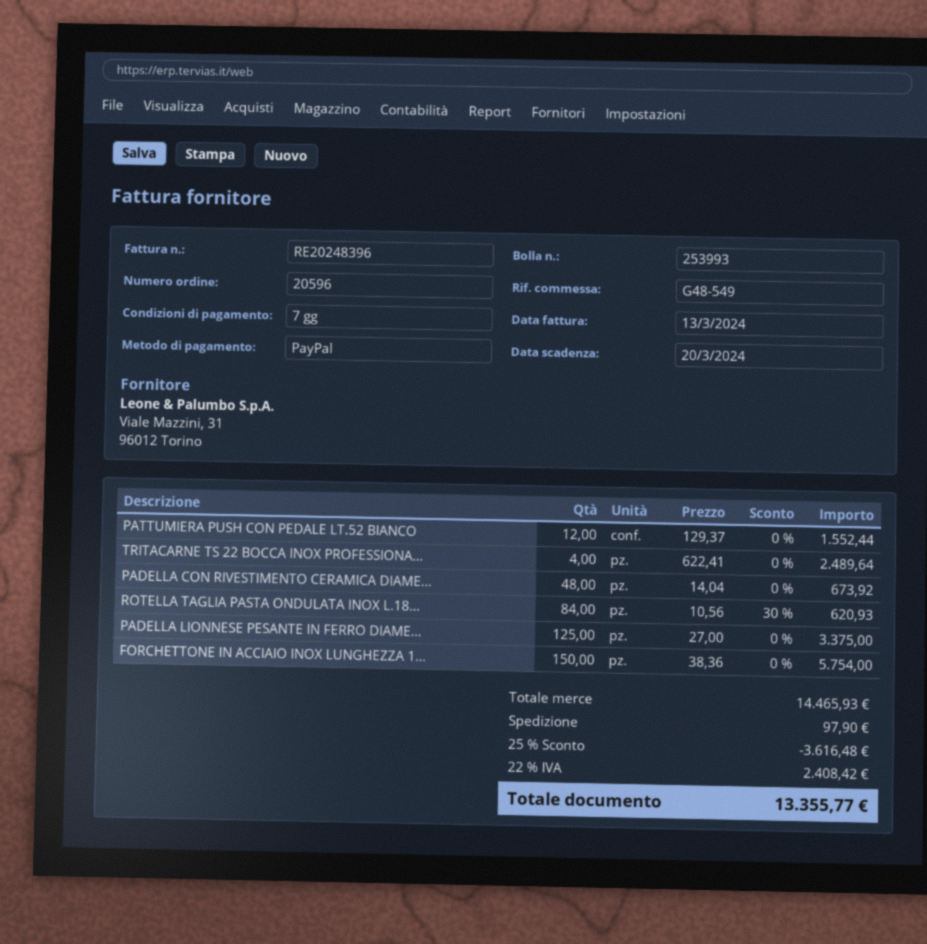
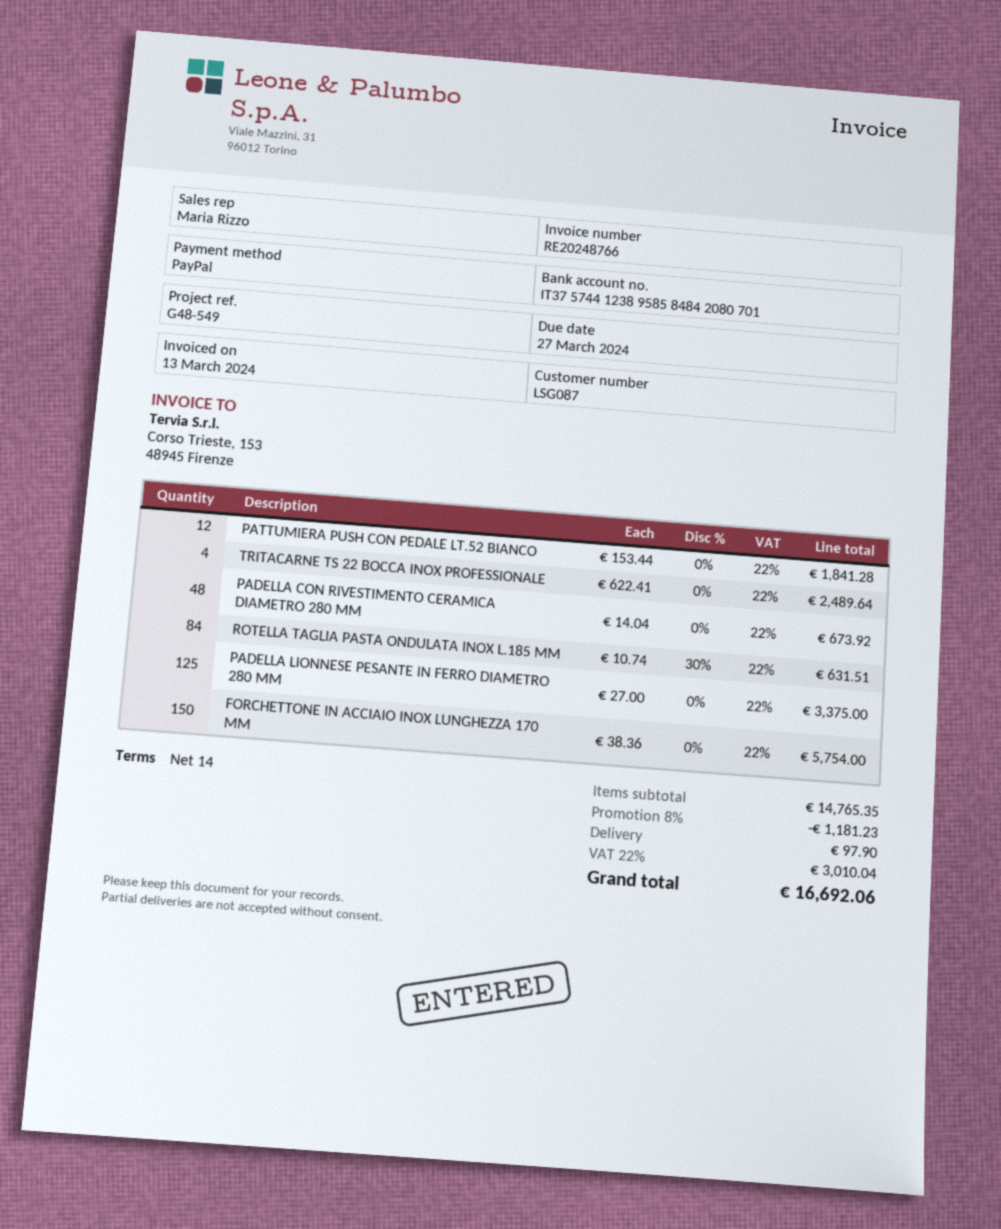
invoice number: RE20248396 -> RE20248766
payment terms: 7 days -> 14 days
due date: 2024-03-20 -> 2024-03-27
PATTUMIERA PUSH CON PEDALE LT.52 BIANCO: 12 x 129.37 = 1552.44 -> 12 x 153.44 = 1841.28
ROTELLA TAGLIA PASTA ONDULATA INOX L.18...: 84 x 10.56 - 30% = 620.93 -> 84 x 10.74 - 30% = 631.51
subtotal: 14465.93 -> 14765.35
discount: 25% = 3616.48 -> 8% = 1181.23
tax: 22% = 2408.42 -> 22% = 3010.04
total: 13355.77 -> 16692.06

